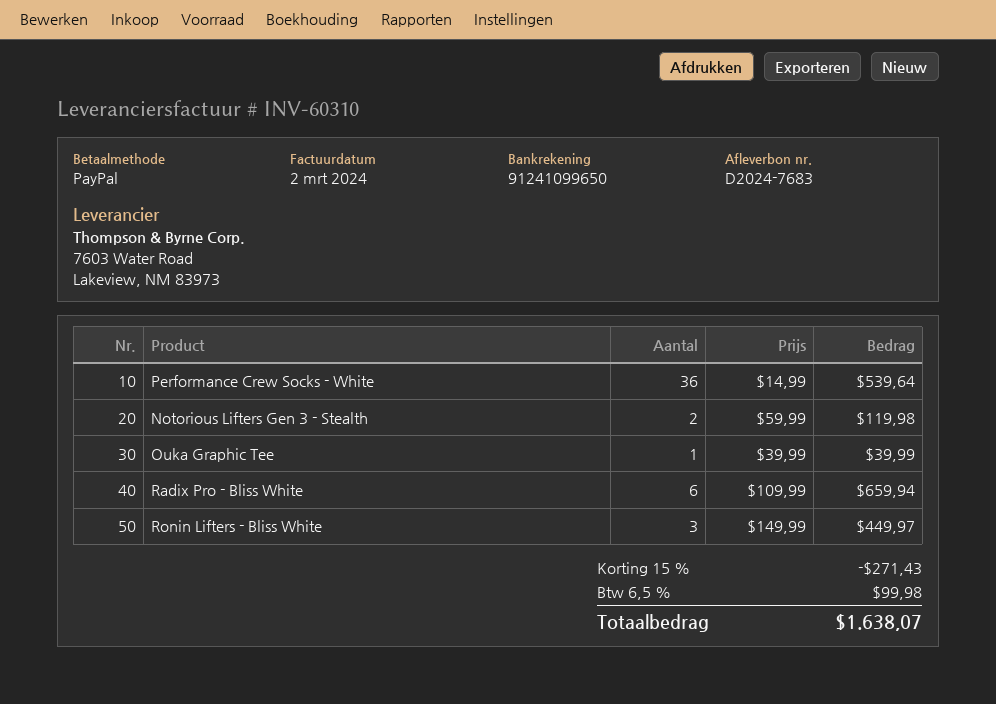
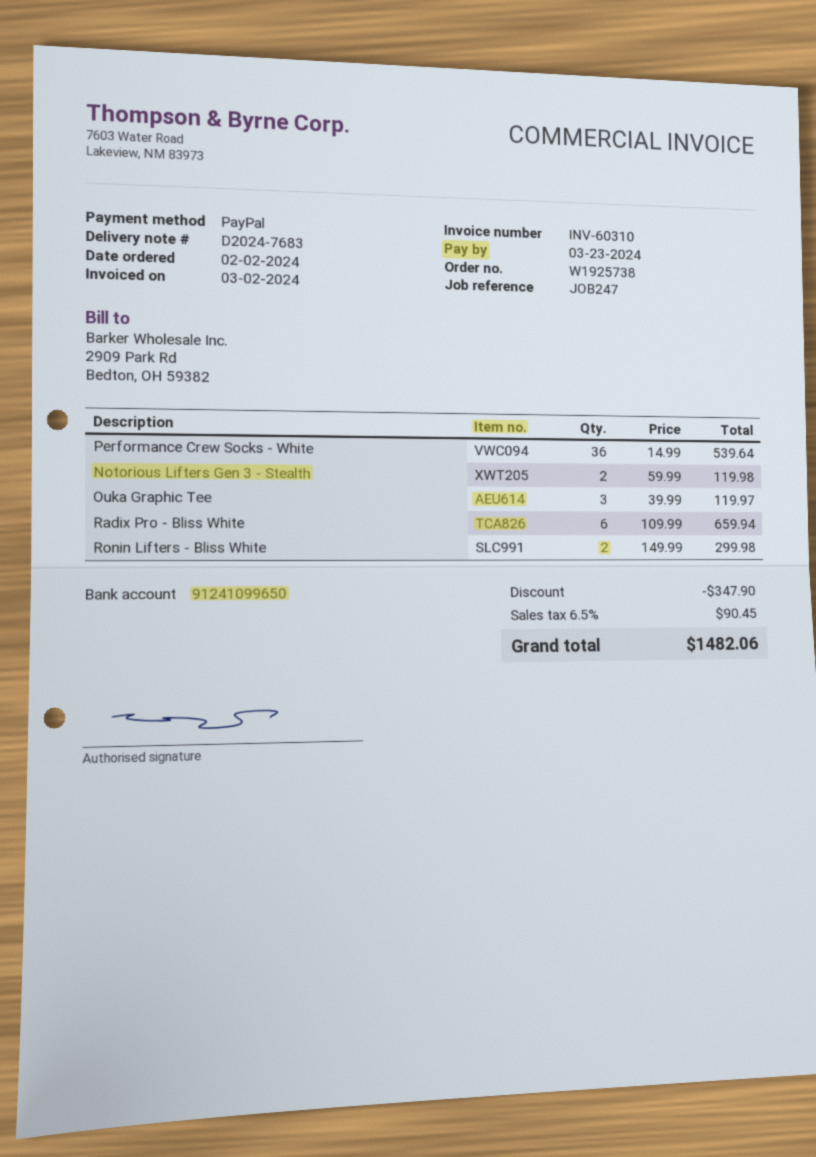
Ouka Graphic Tee: 1 x 39.99 = 39.99 -> 3 x 39.99 = 119.97
Ronin Lifters - Bliss White: 3 x 149.99 = 449.97 -> 2 x 149.99 = 299.98
discount: 271.43 -> 347.90
tax: 6.5% = 99.98 -> 6.5% = 90.45
total: 1638.07 -> 1482.06

